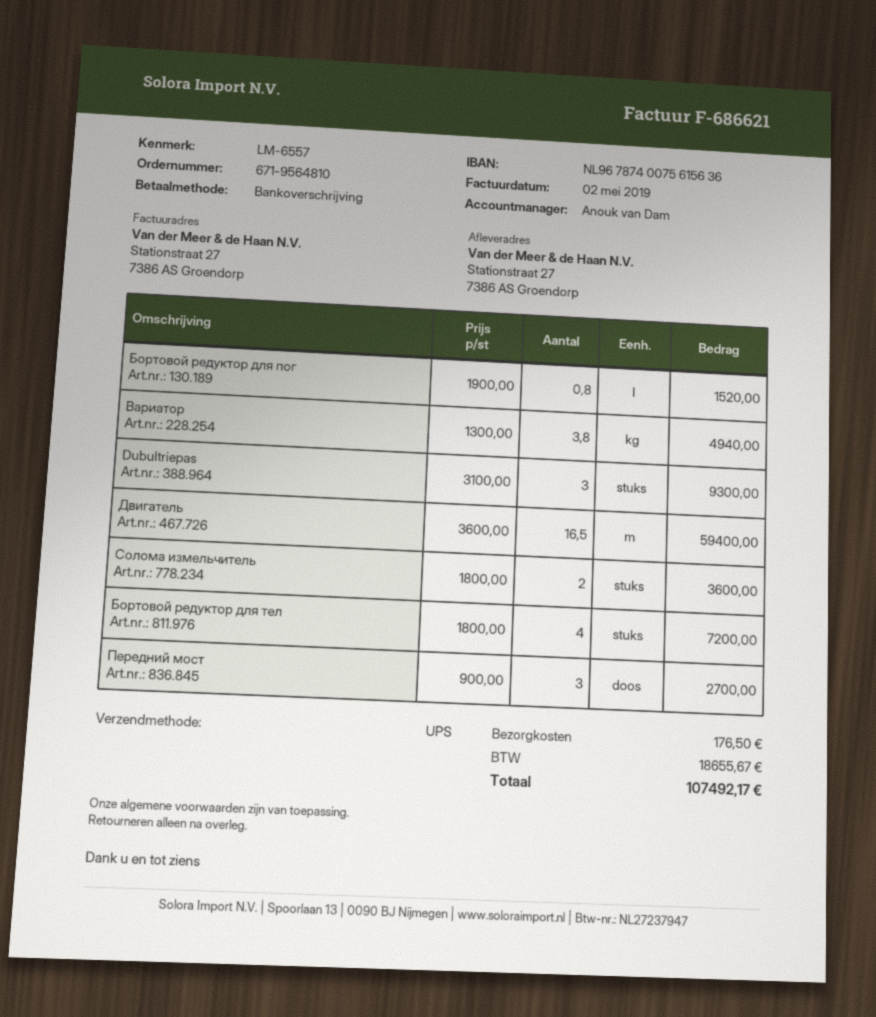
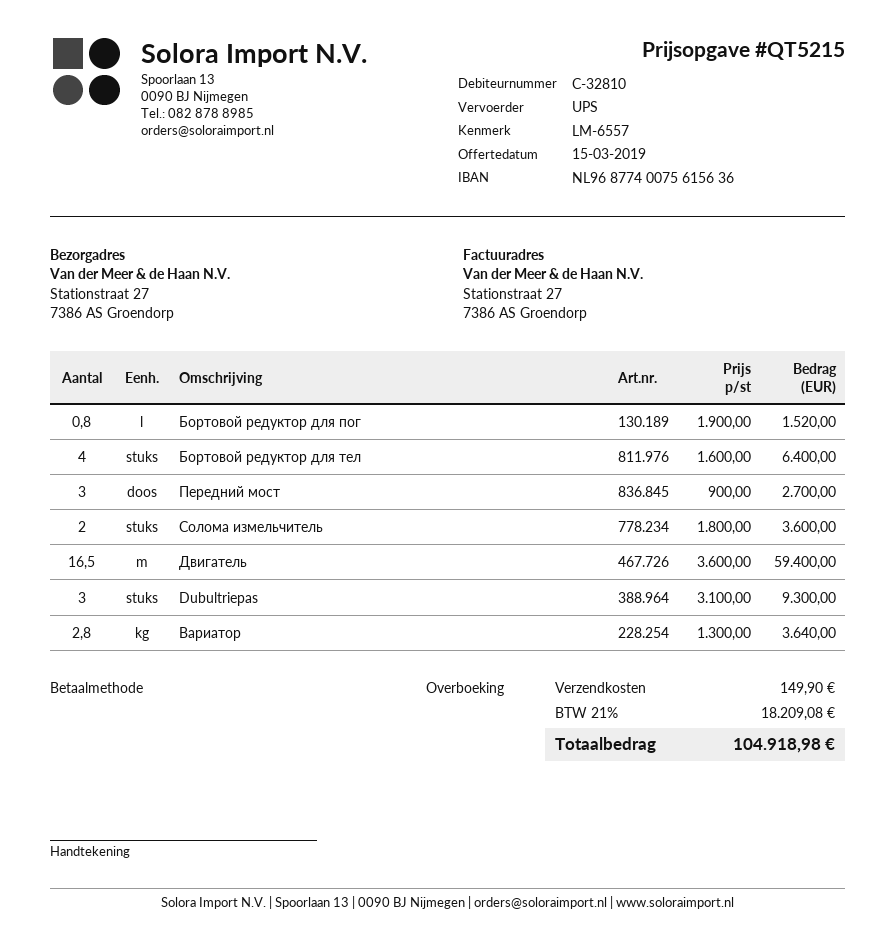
bank account: NL9678740075615636 -> NL9687740075615636
Вариатор: 3.8 x 1300.00 = 4940.00 -> 2.8 x 1300.00 = 3640.00
Бортовой редуктор для тел: 4 x 1800.00 = 7200.00 -> 4 x 1600.00 = 6400.00
shipping: 176.50 -> 149.90
tax: 18655.67 -> 18209.08
total: 107492.17 -> 104918.98

